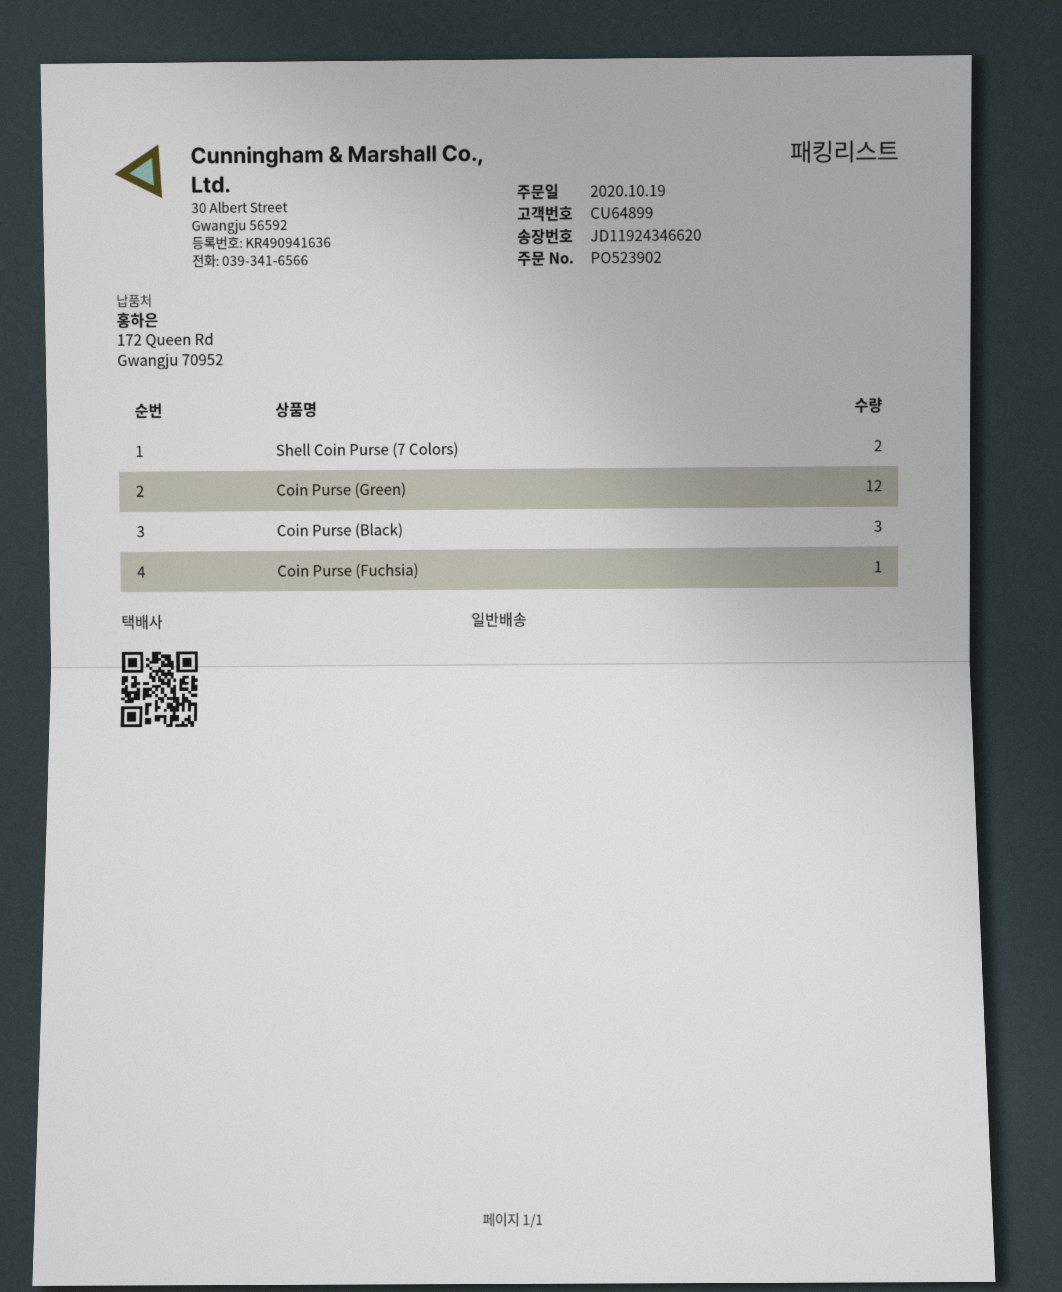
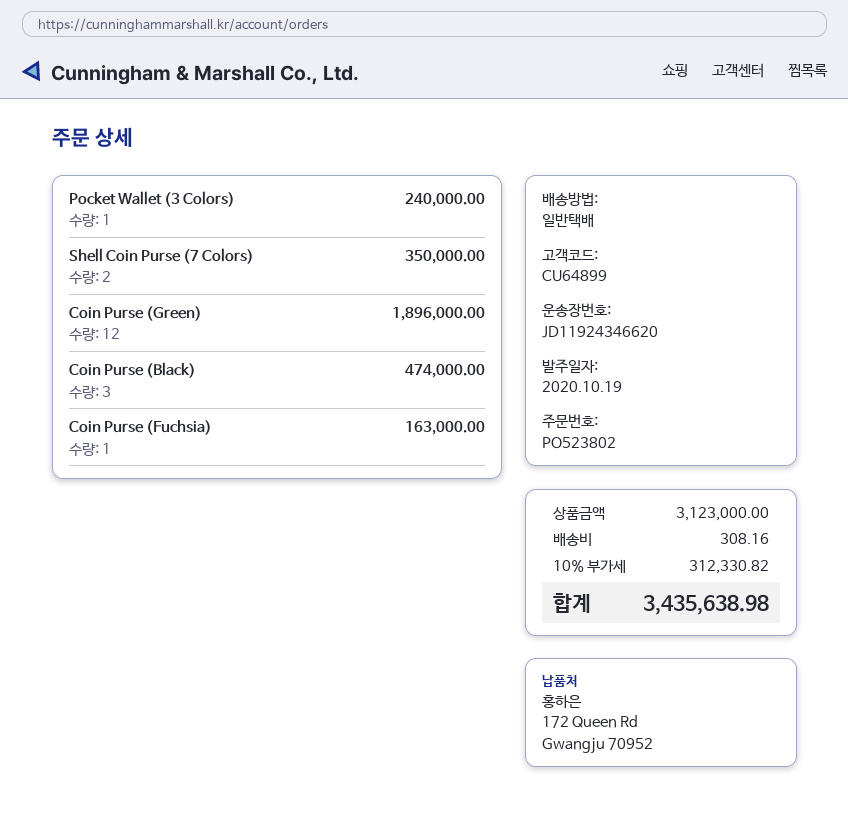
order number: PO523902 -> PO523802
Pocket Wallet (3 Colors): none -> 1

